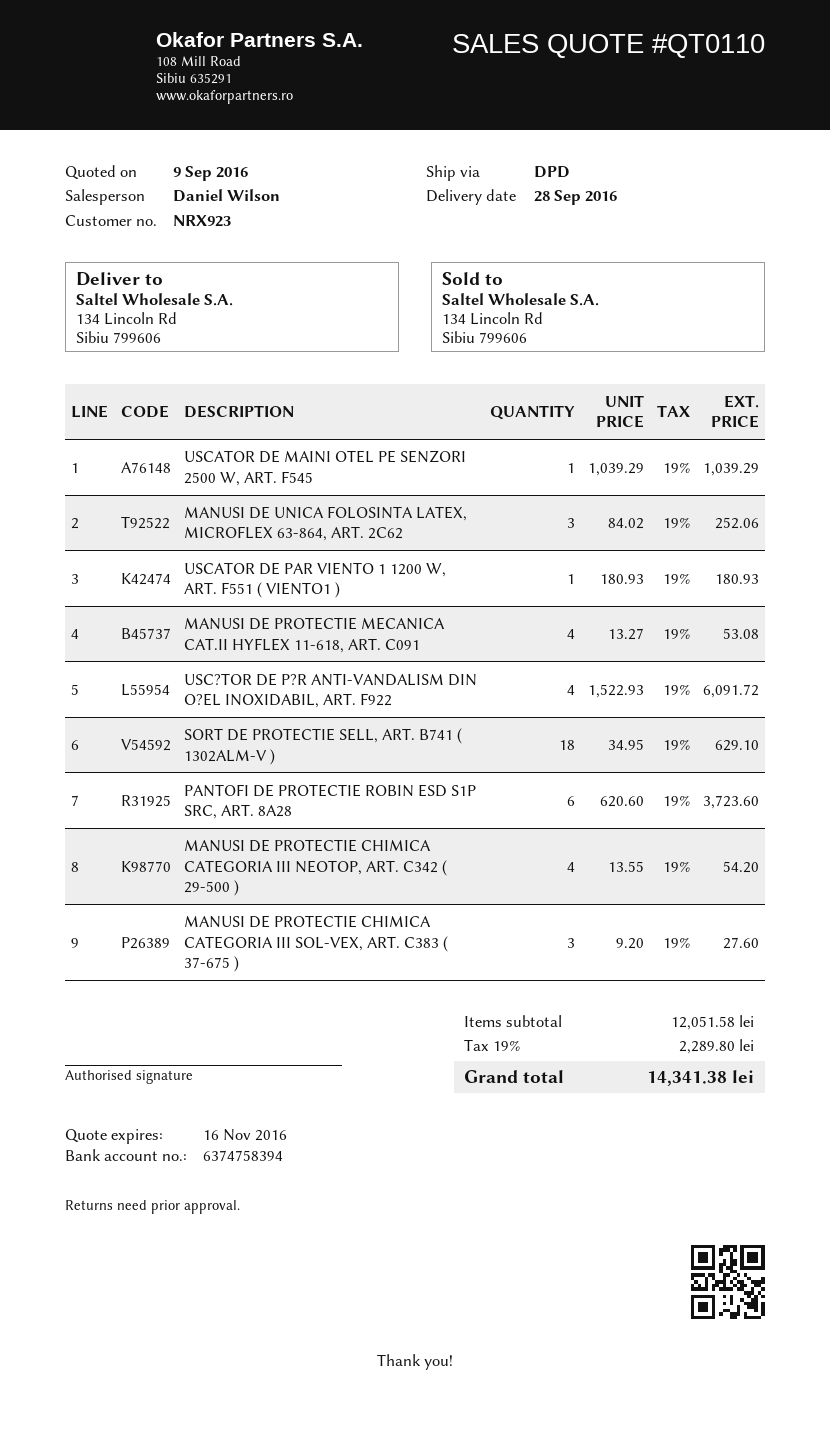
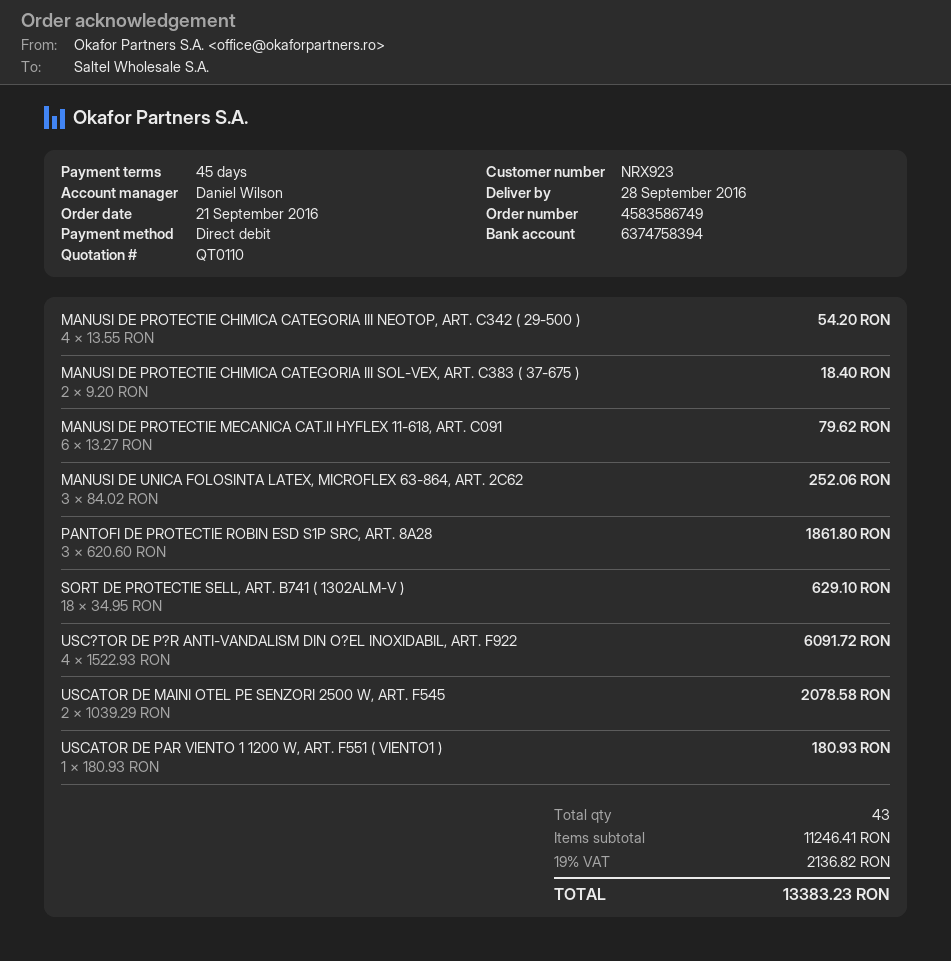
USCATOR DE MAINI OTEL PE SENZORI 2500 W, ART. F545: 1 x 1039.29 = 1039.29 -> 2 x 1039.29 = 2078.58
MANUSI DE PROTECTIE MECANICA CAT.II HYFLEX 11-618, ART. C091: 4 x 13.27 = 53.08 -> 6 x 13.27 = 79.62
PANTOFI DE PROTECTIE ROBIN ESD S1P SRC, ART. 8A28: 6 x 620.60 = 3723.60 -> 3 x 620.60 = 1861.80
MANUSI DE PROTECTIE CHIMICA CATEGORIA III SOL-VEX, ART. C383 ( 37-675 ): 3 x 9.20 = 27.60 -> 2 x 9.20 = 18.40
subtotal: 12051.58 -> 11246.41
tax: 19% = 2289.80 -> 19% = 2136.82
total: 14341.38 -> 13383.23

